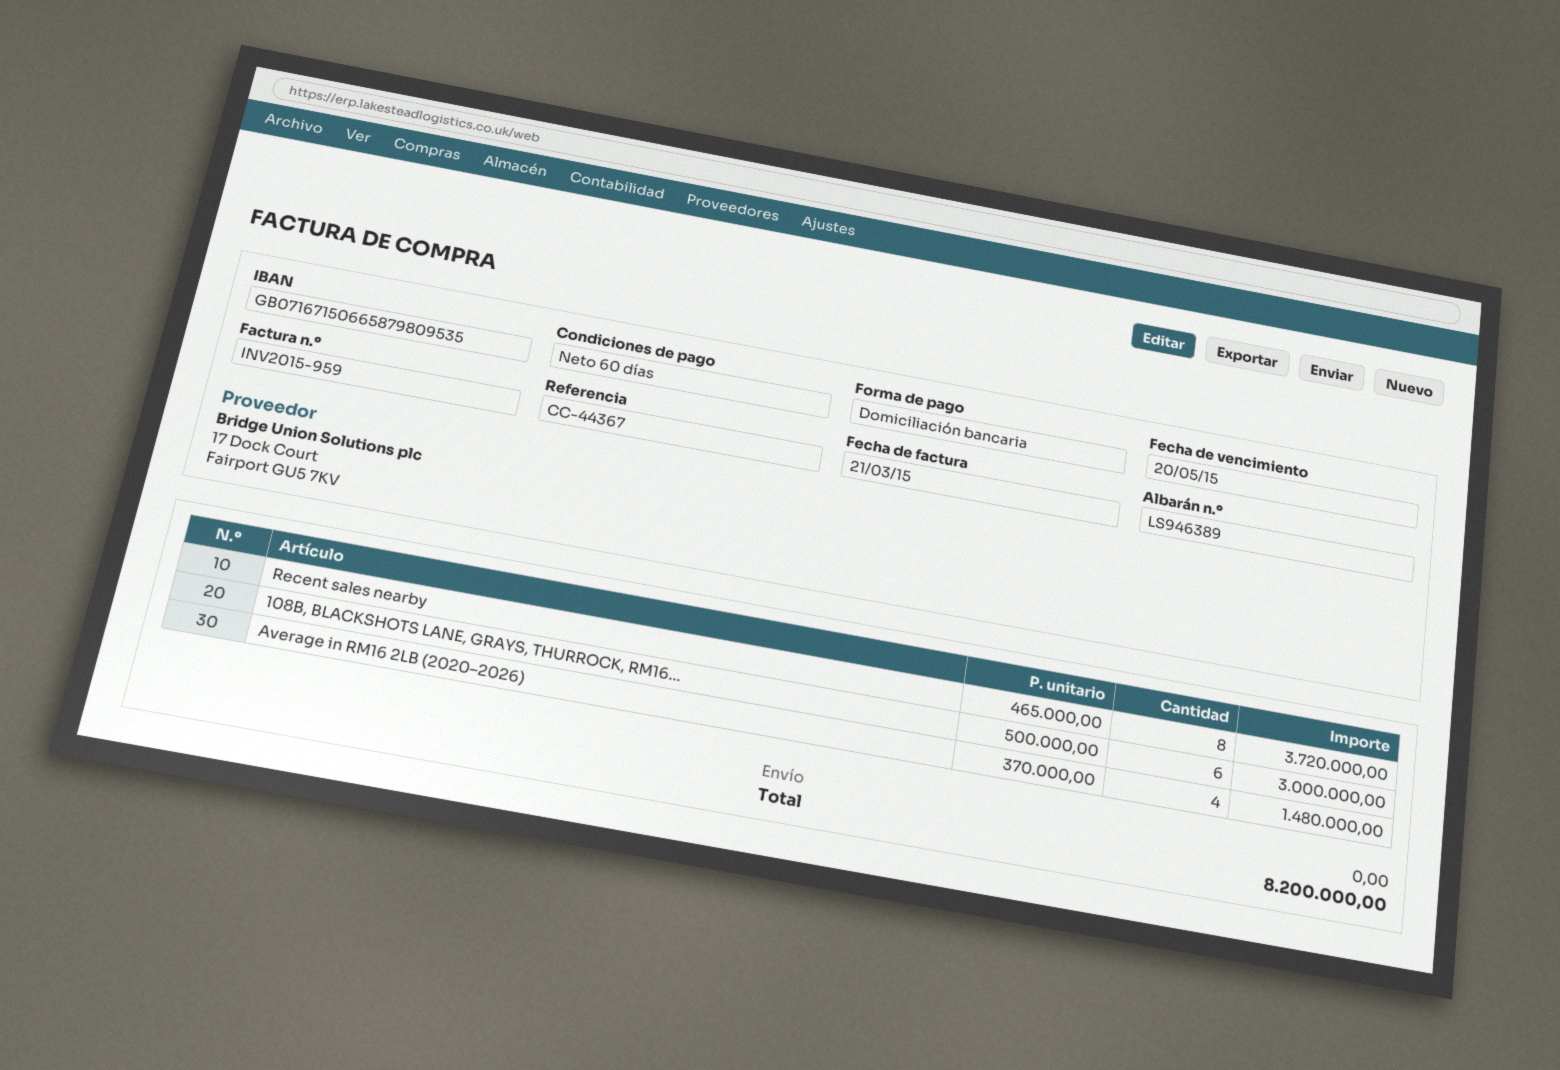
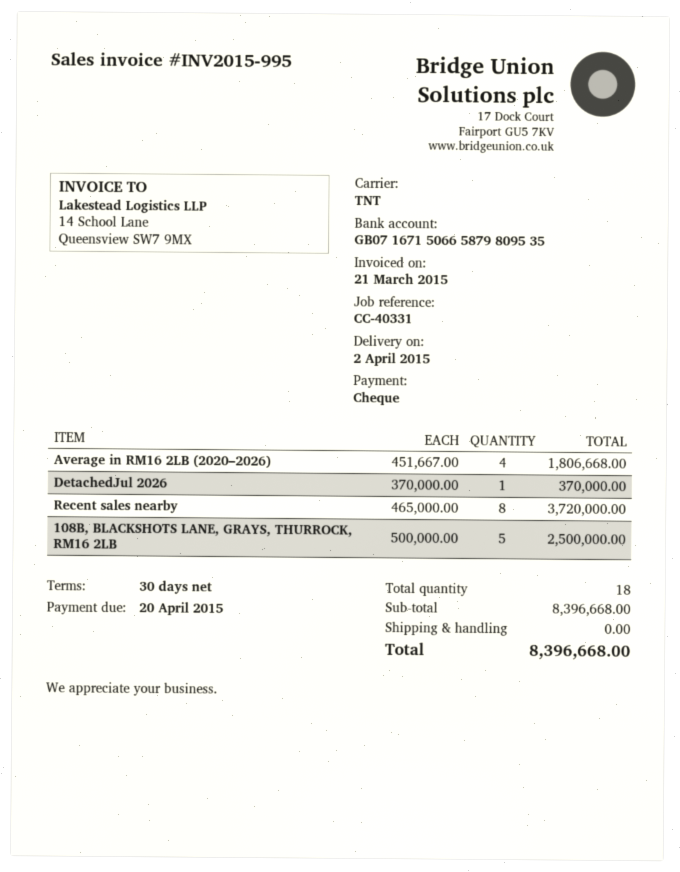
invoice number: INV2015-959 -> INV2015-995
payment terms: 60 days -> 30 days
due date: 2015-05-20 -> 2015-04-20
reference: CC-44367 -> CC-40331
payment method: direct debit -> cheque
108B, BLACKSHOTS LANE, GRAYS, THURROCK, RM16...: 6 x 500000.00 = 3000000.00 -> 5 x 500000.00 = 2500000.00
Average in RM16 2LB (2020–2026): 4 x 370000.00 = 1480000.00 -> 4 x 451667.00 = 1806668.00
DetachedJul 2026: none -> 1 x 370000.00 = 370000.00
total: 8200000.00 -> 8396668.00

